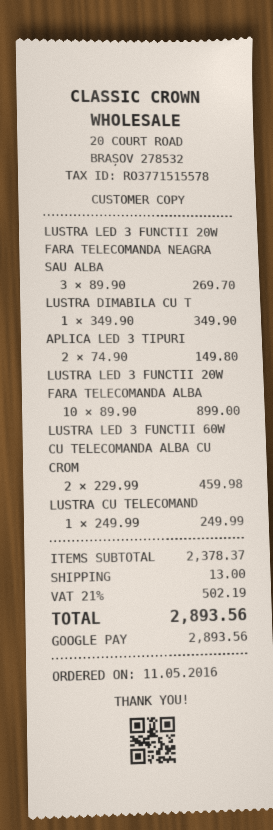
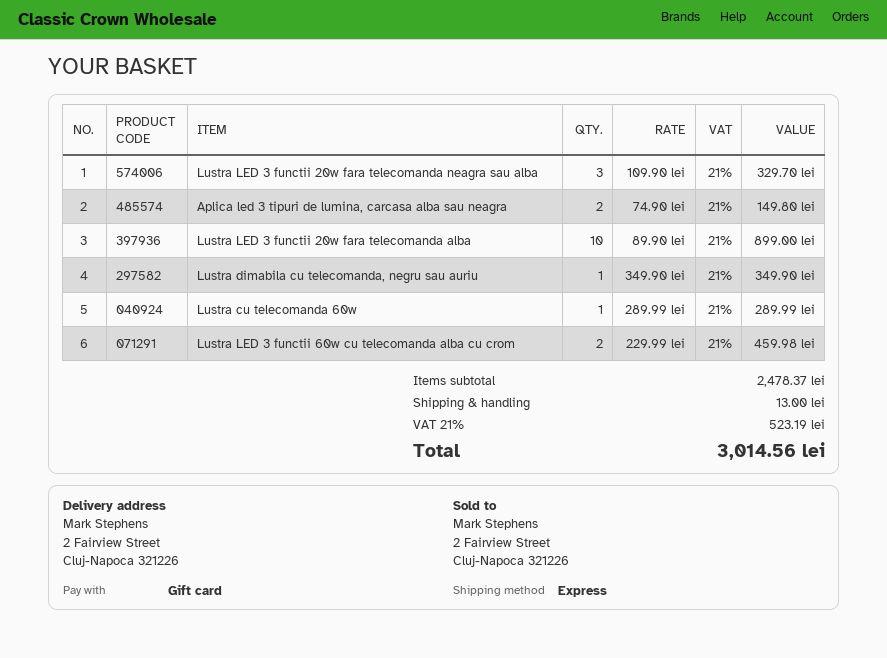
payment method: Google Pay -> gift card
LUSTRA LED 3 FUNCTII 20W FARA TELECOMANDA NEAGRA SAU ALBA: 3 x 89.90 = 269.70 -> 3 x 109.90 = 329.70
LUSTRA CU TELECOMAND: 1 x 249.99 = 249.99 -> 1 x 289.99 = 289.99
subtotal: 2378.37 -> 2478.37
tax: 21% = 502.19 -> 21% = 523.19
total: 2893.56 -> 3014.56

